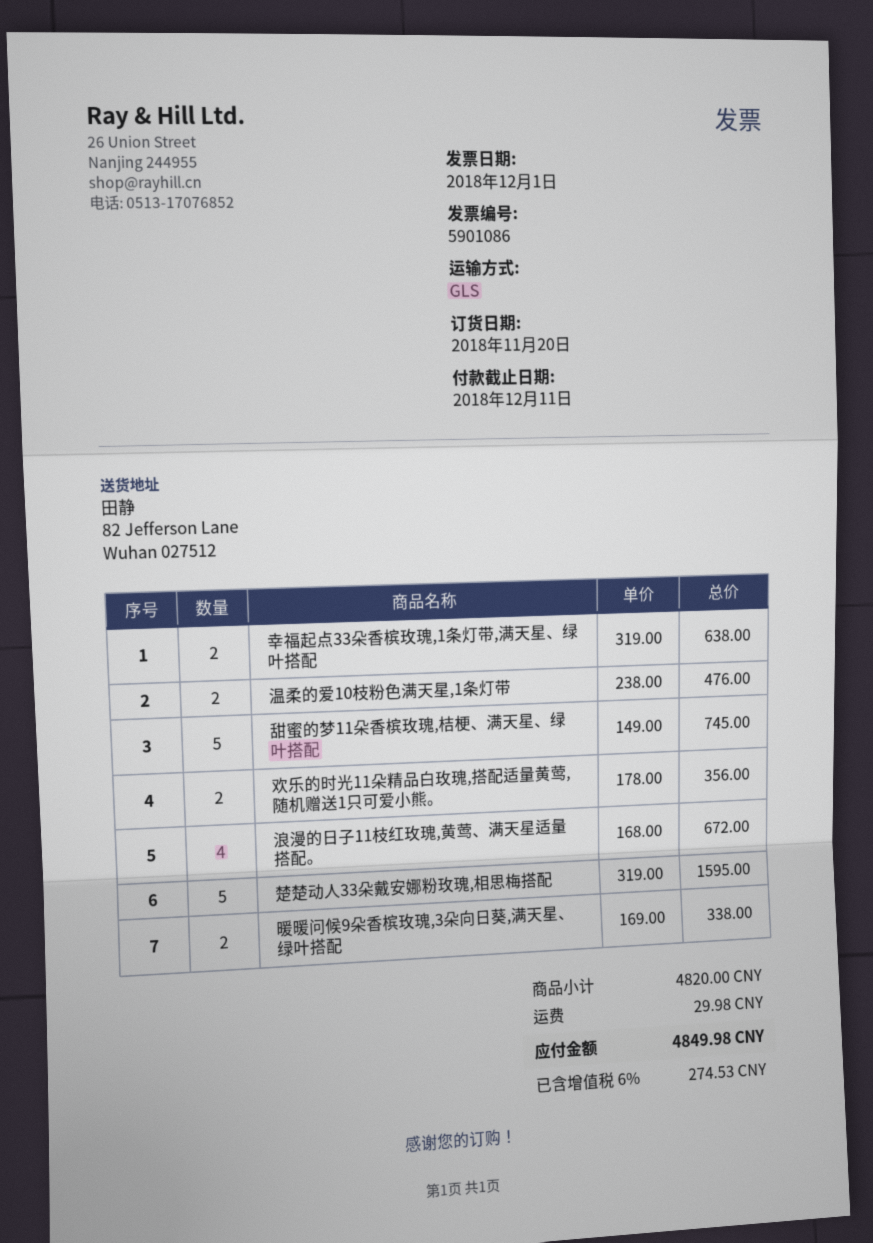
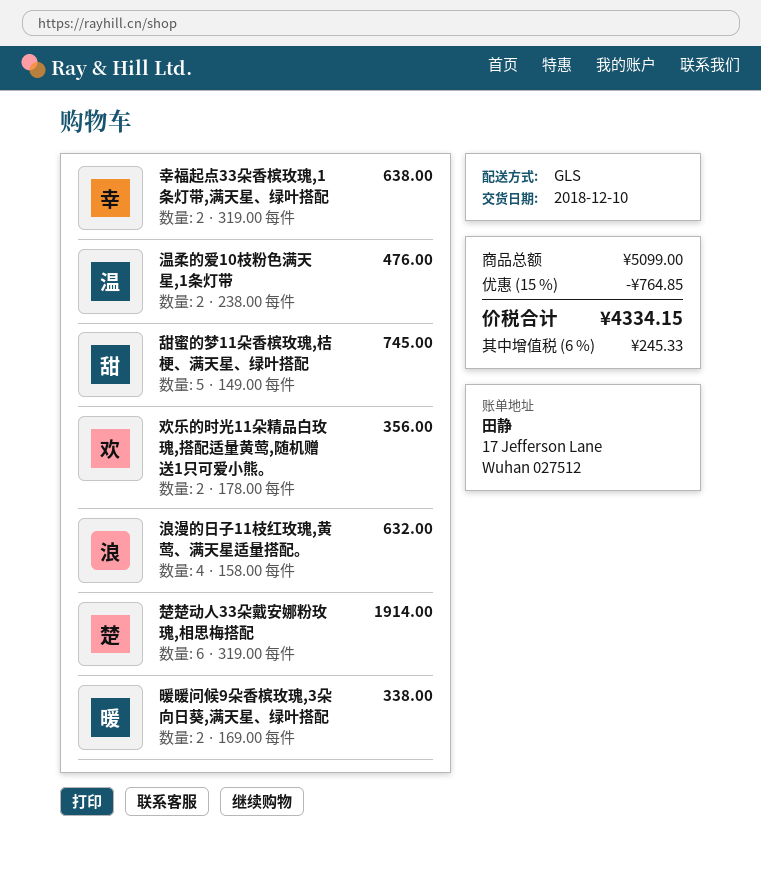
浪漫的日子11枝红玫瑰,黄莺、满天星适量搭配。: 4 x 168.00 = 672.00 -> 4 x 158.00 = 632.00
楚楚动人33朵戴安娜粉玫瑰,相思梅搭配: 5 x 319.00 = 1595.00 -> 6 x 319.00 = 1914.00
subtotal: 4820.00 -> 5099.00
discount: none -> 15% = 764.85
shipping: 29.98 -> none
tax: 6% = 274.53 -> 6% = 245.33
total: 4849.98 -> 4334.15

